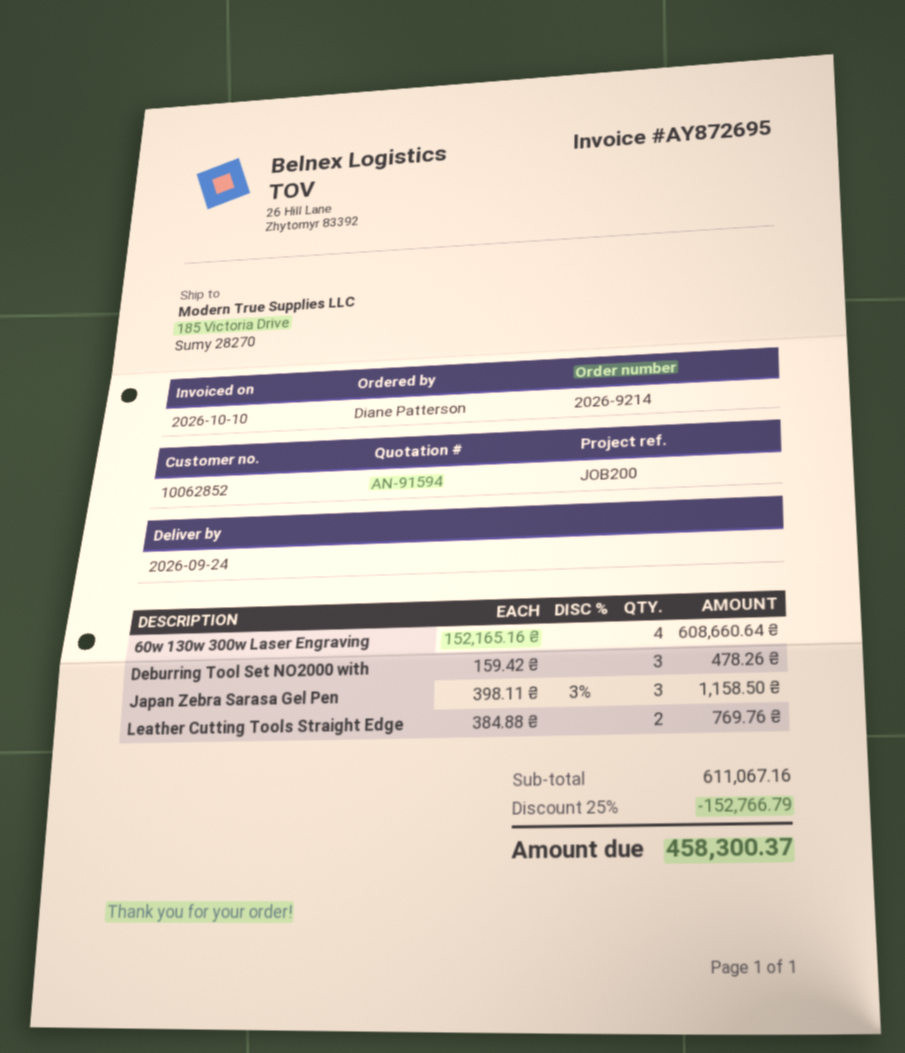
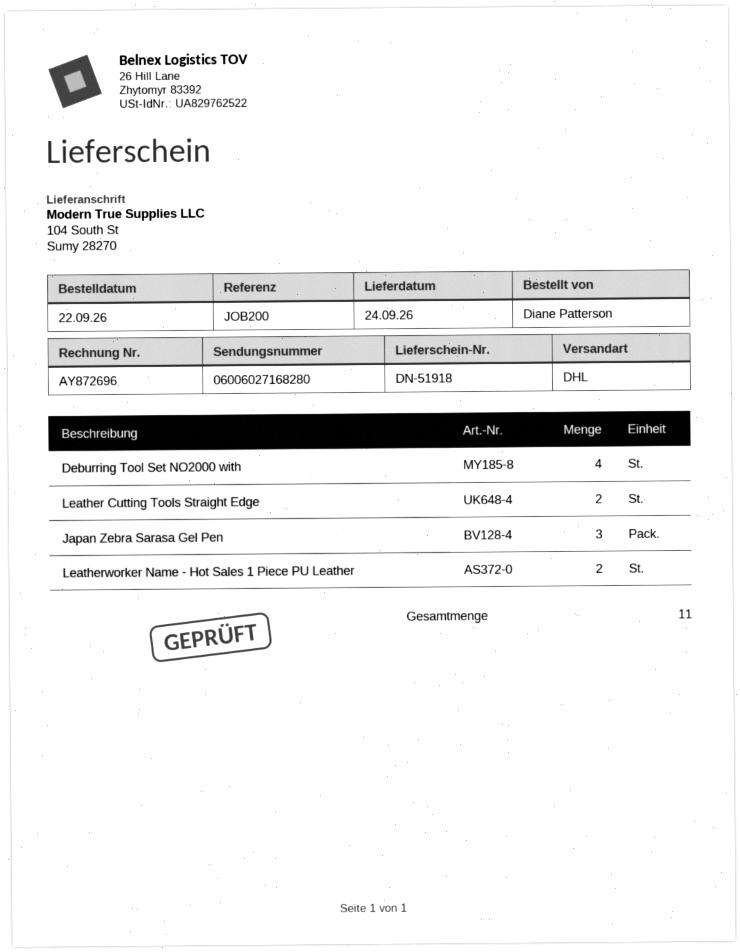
invoice number: AY872695 -> AY872696
ship to: 185 Victoria Drive, Sumy 28270 -> 104 South St, Sumy 28270
60w 130w 300w Laser Engraving: 4 -> none
Deburring Tool Set NO2000 with: 3 -> 4
Leatherworker Name - Hot Sales 1 Piece PU Leather: none -> 2

